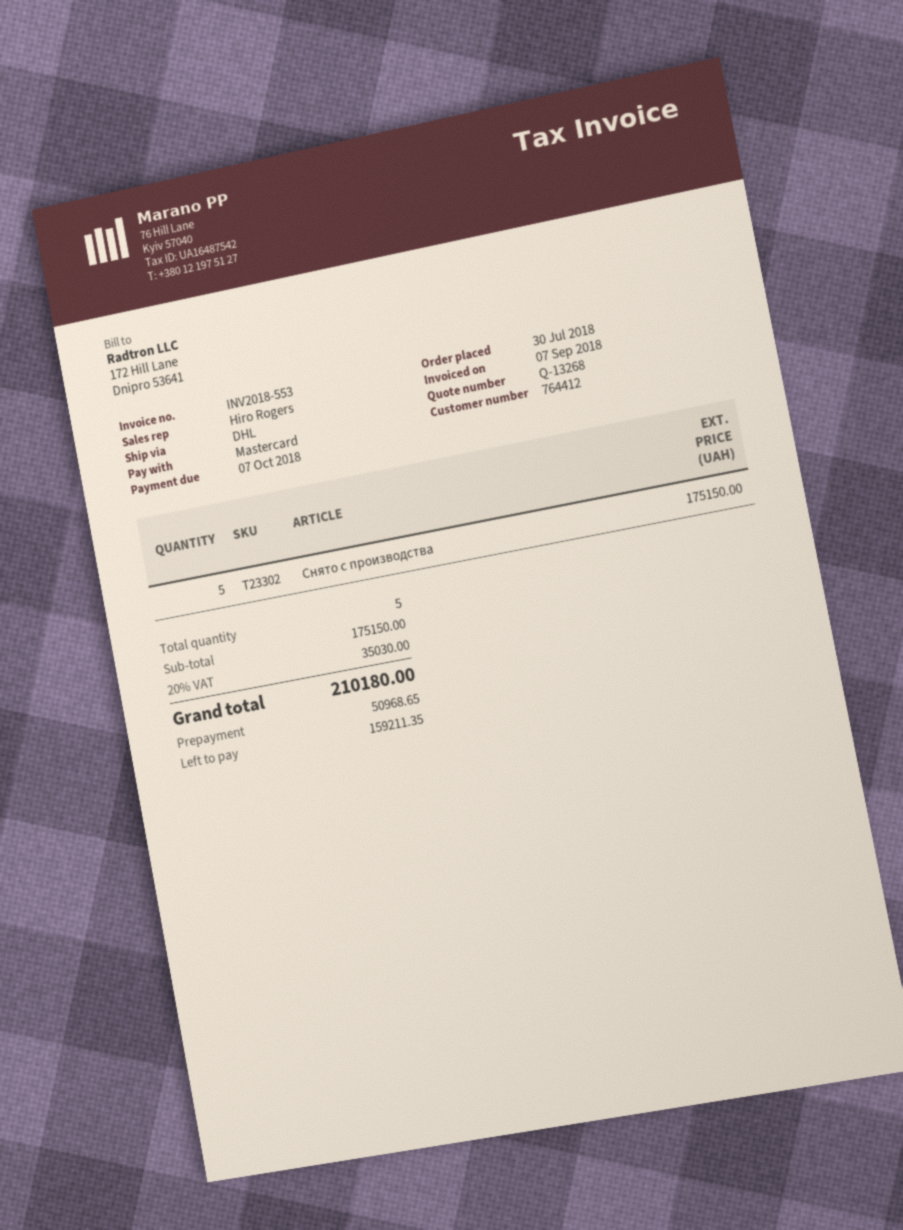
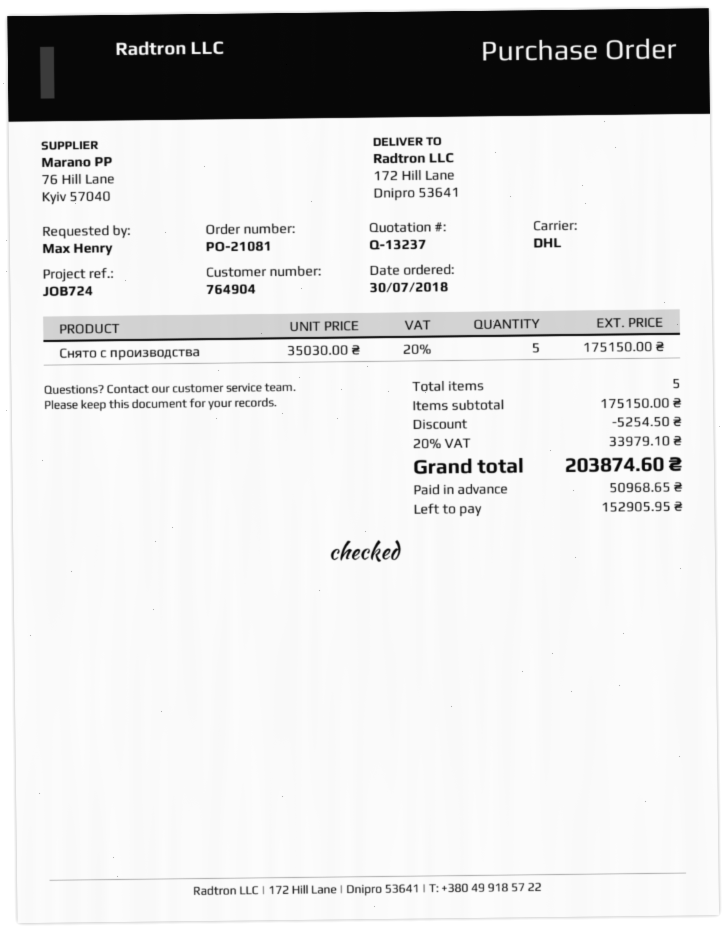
quote number: Q-13268 -> Q-13237
customer number: 764412 -> 764904
discount: none -> 5254.50
tax: 20% = 35030.00 -> 20% = 33979.10
total: 210180.00 -> 203874.60
balance: 159211.35 -> 152905.95

